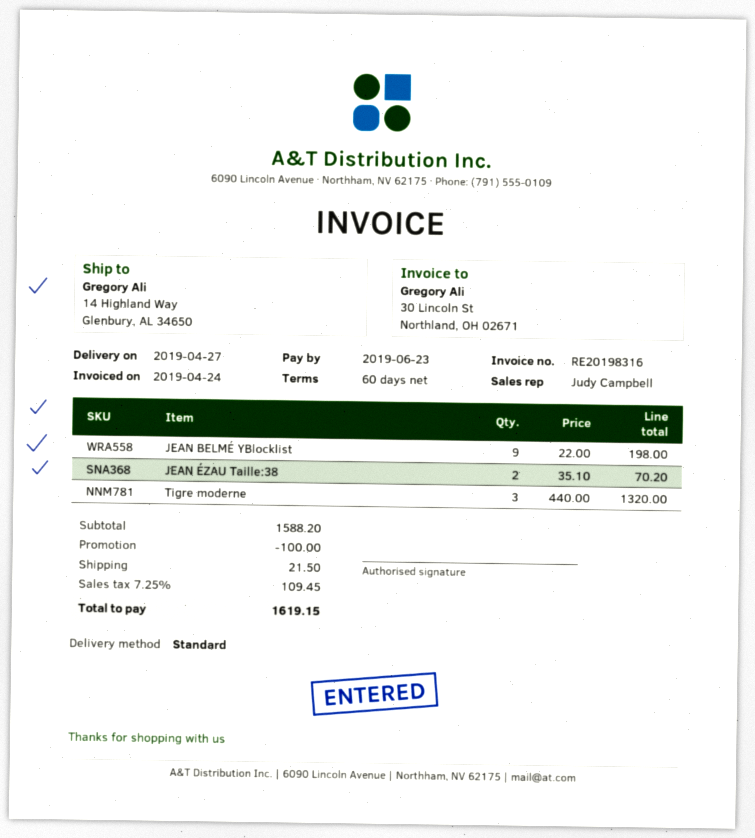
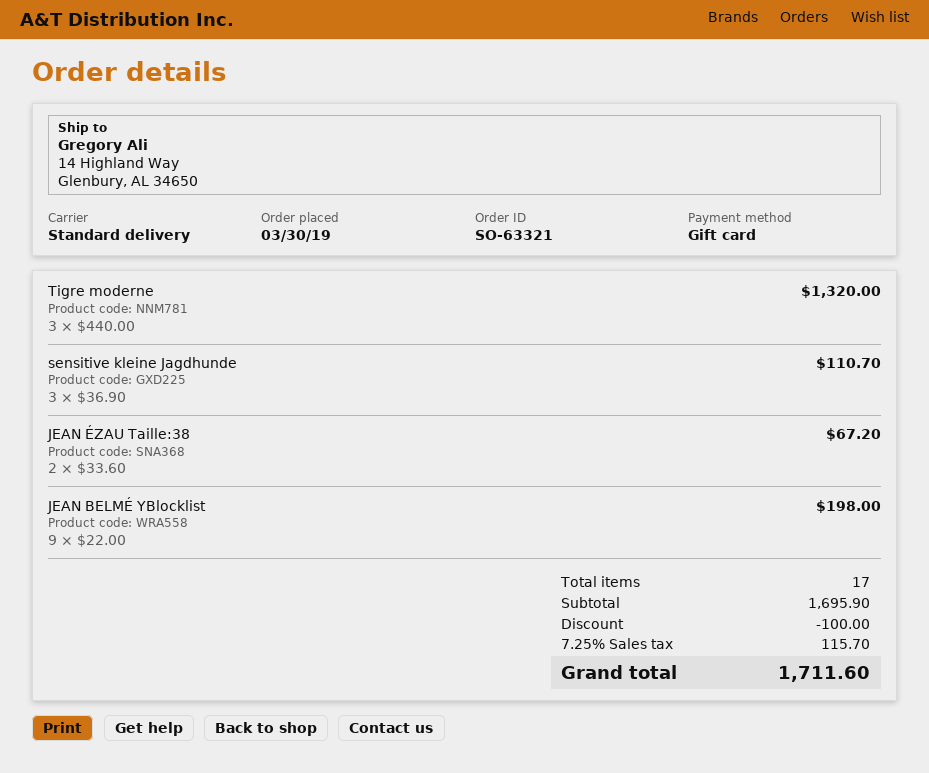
JEAN ÉZAU Taille:38: 2 x 35.10 = 70.20 -> 2 x 33.60 = 67.20
sensitive kleine Jagdhunde: none -> 3 x 36.90 = 110.70
subtotal: 1588.20 -> 1695.90
shipping: 21.50 -> none
tax: 7.25% = 109.45 -> 7.25% = 115.70
total: 1619.15 -> 1711.60

